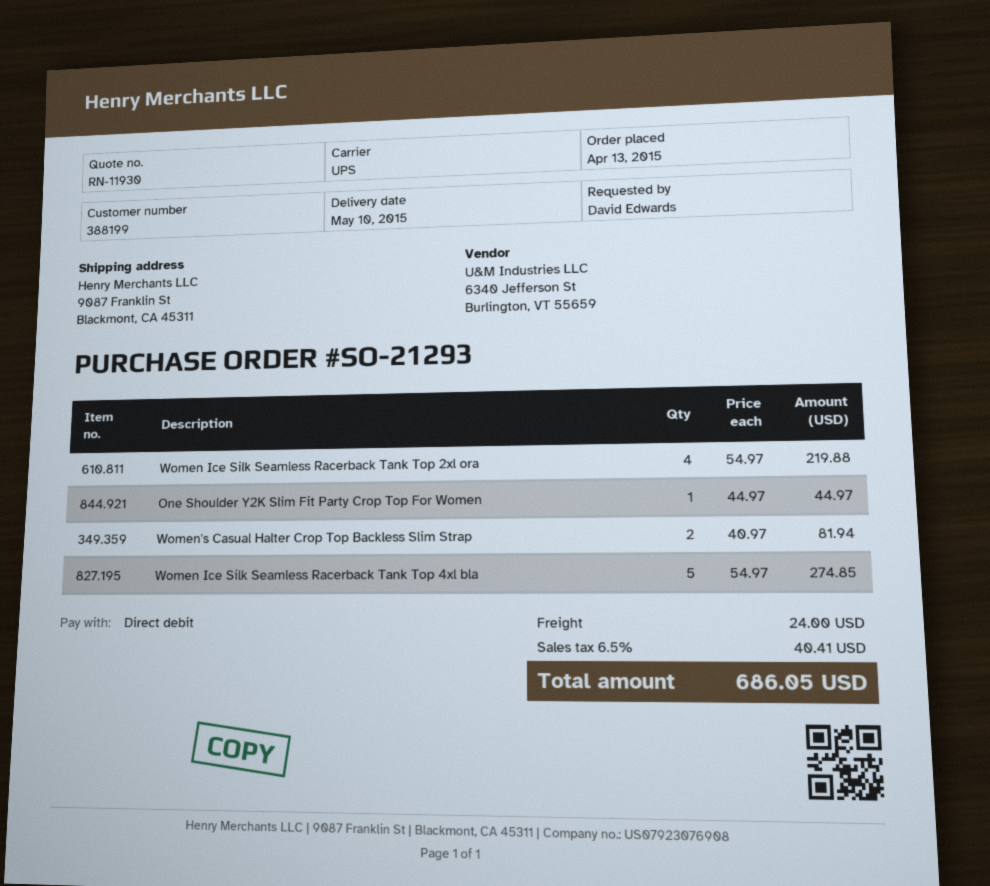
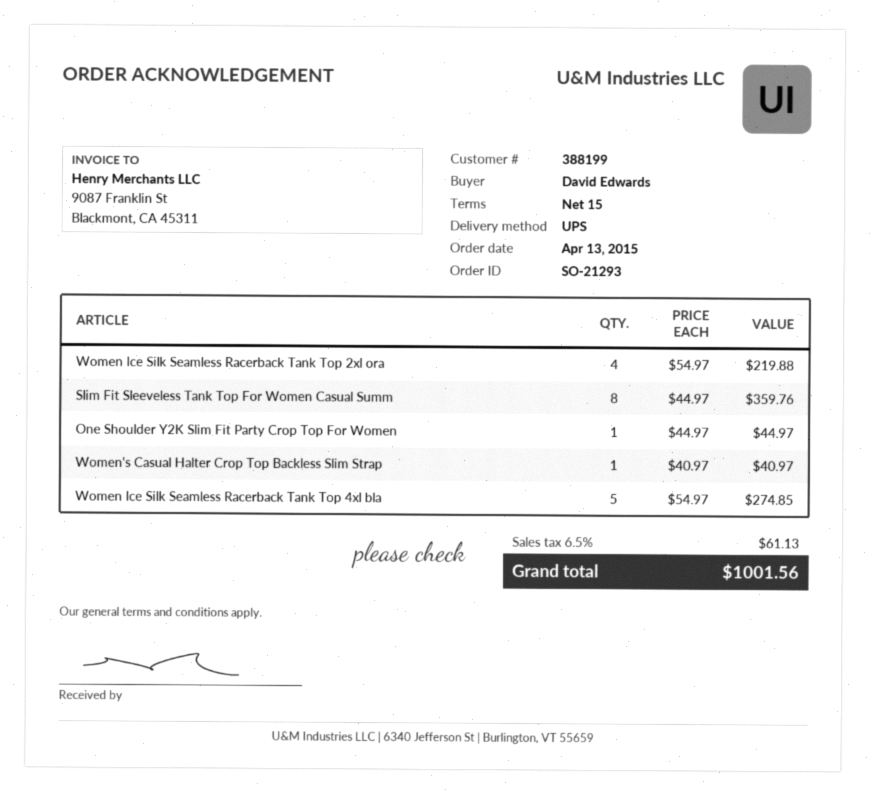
Women's Casual Halter Crop Top Backless Slim Strap: 2 x 40.97 = 81.94 -> 1 x 40.97 = 40.97
Slim Fit Sleeveless Tank Top For Women Casual Summ: none -> 8 x 44.97 = 359.76
shipping: 24.00 -> none
tax: 6.5% = 40.41 -> 6.5% = 61.13
total: 686.05 -> 1001.56

